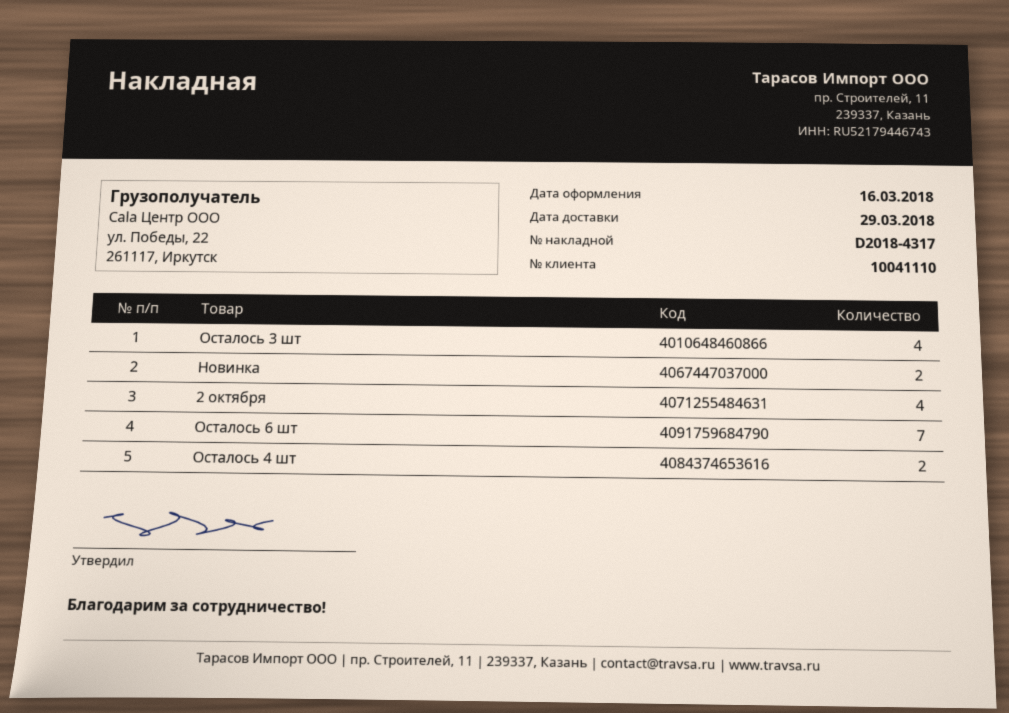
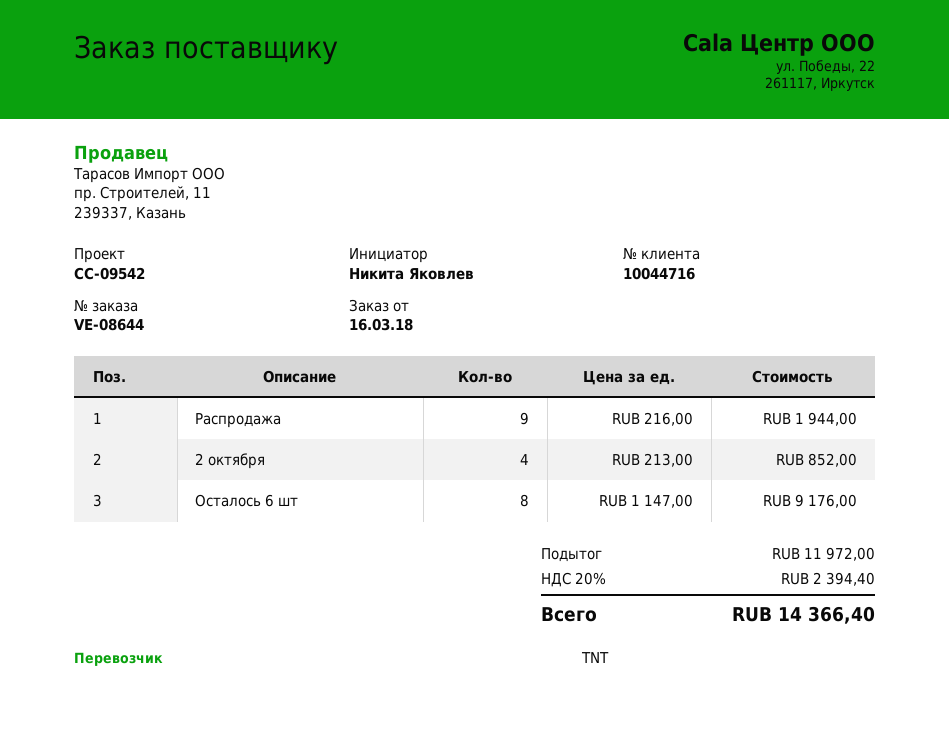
customer number: 10041110 -> 10044716
Осталось 3 шт: 4 -> none
Новинка: 2 -> none
Осталось 6 шт: 7 -> 8
Осталось 4 шт: 2 -> none
Распродажа: none -> 9

